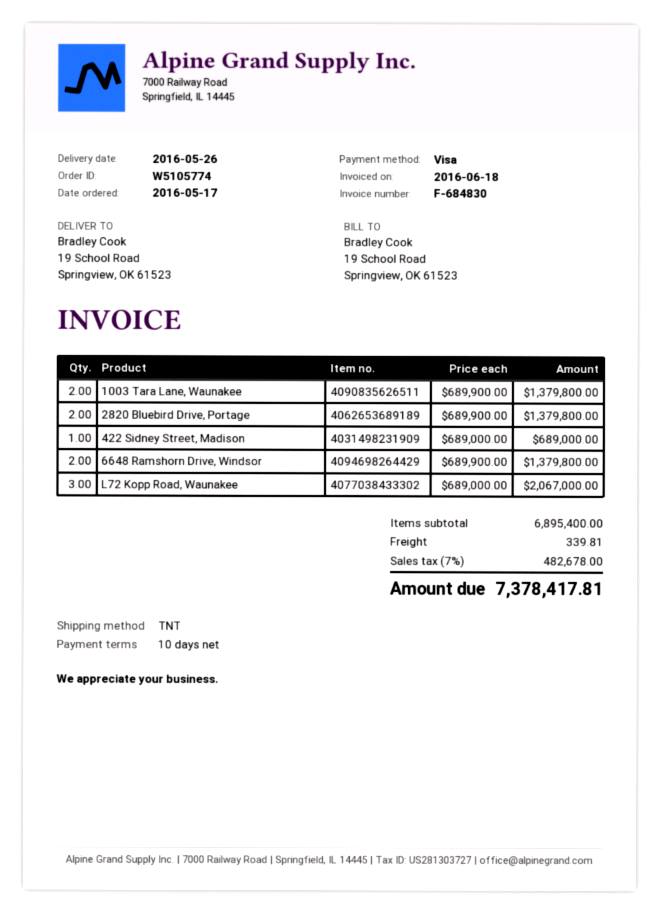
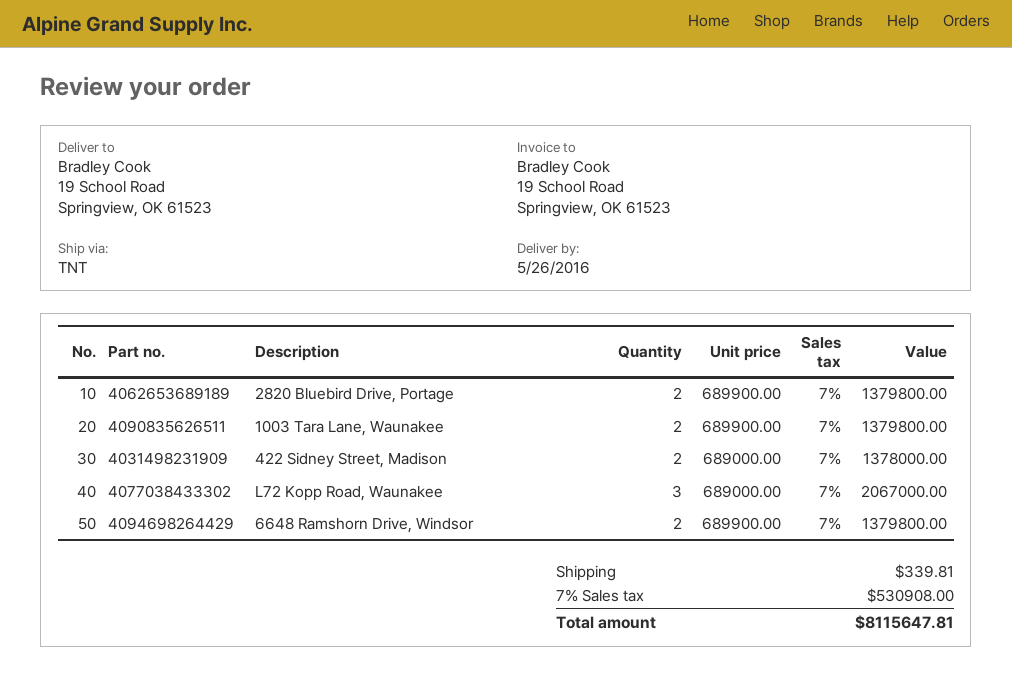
422 Sidney Street, Madison: 1 x 689000.00 = 689000.00 -> 2 x 689000.00 = 1378000.00
tax: 7% = 482678.00 -> 7% = 530908.00
total: 7378417.81 -> 8115647.81

